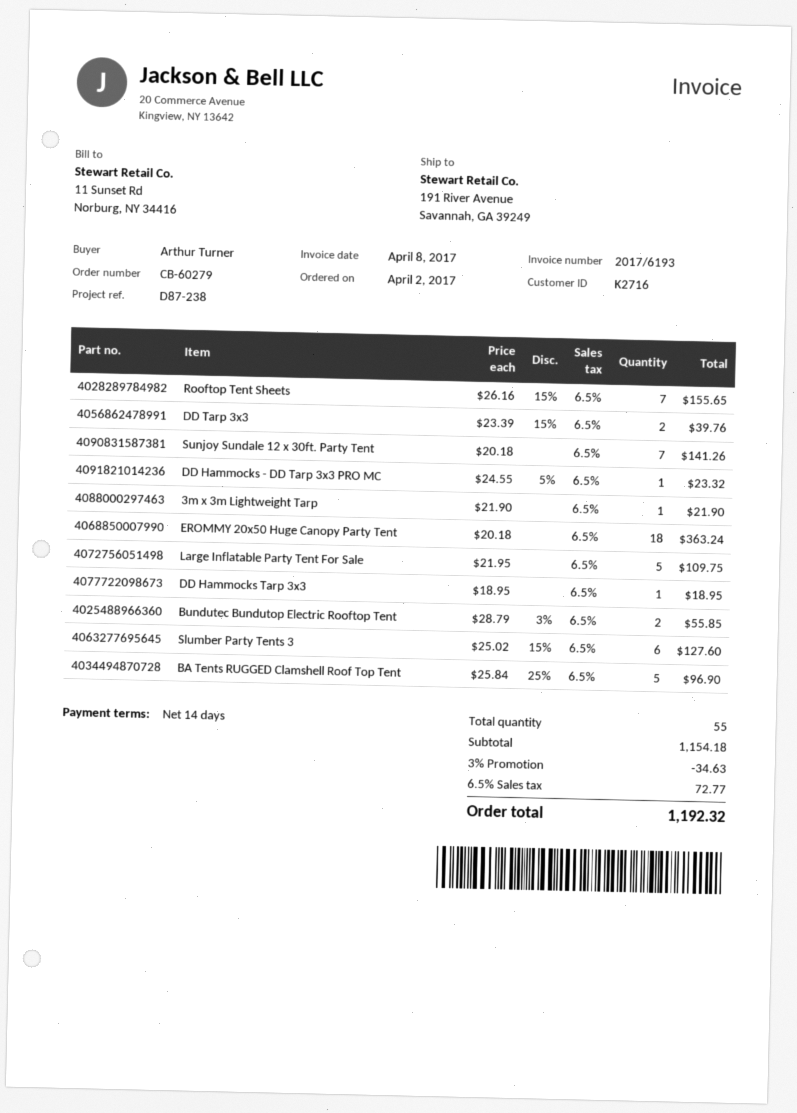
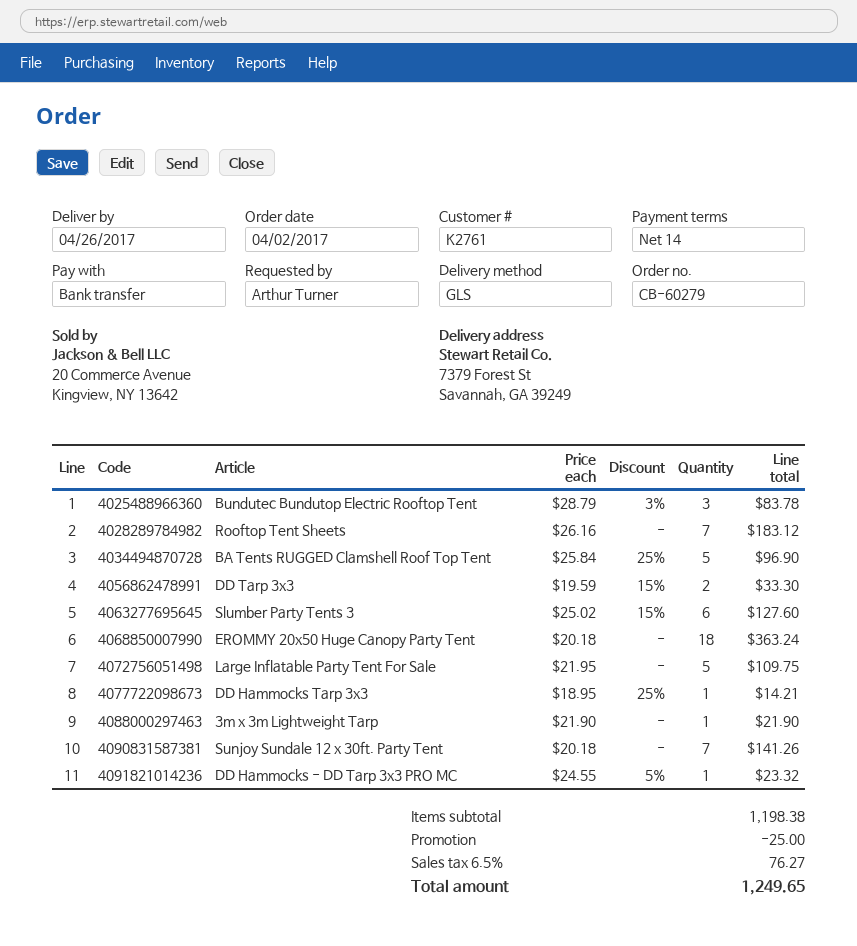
customer number: K2716 -> K2761
ship to: 191 River Avenue, Savannah, GA 39249 -> 7379 Forest St, Savannah, GA 39249
Rooftop Tent Sheets: 7 x 26.16 - 15% = 155.65 -> 7 x 26.16 = 183.12
DD Tarp 3x3: 2 x 23.39 - 15% = 39.76 -> 2 x 19.59 - 15% = 33.30
DD Hammocks Tarp 3x3: 1 x 18.95 = 18.95 -> 1 x 18.95 - 25% = 14.21
Bundutec Bundutop Electric Rooftop Tent: 2 x 28.79 - 3% = 55.85 -> 3 x 28.79 - 3% = 83.78
subtotal: 1154.18 -> 1198.38
discount: 34.63 -> 25.00
tax: 6.5% = 72.77 -> 6.5% = 76.27
total: 1192.32 -> 1249.65

